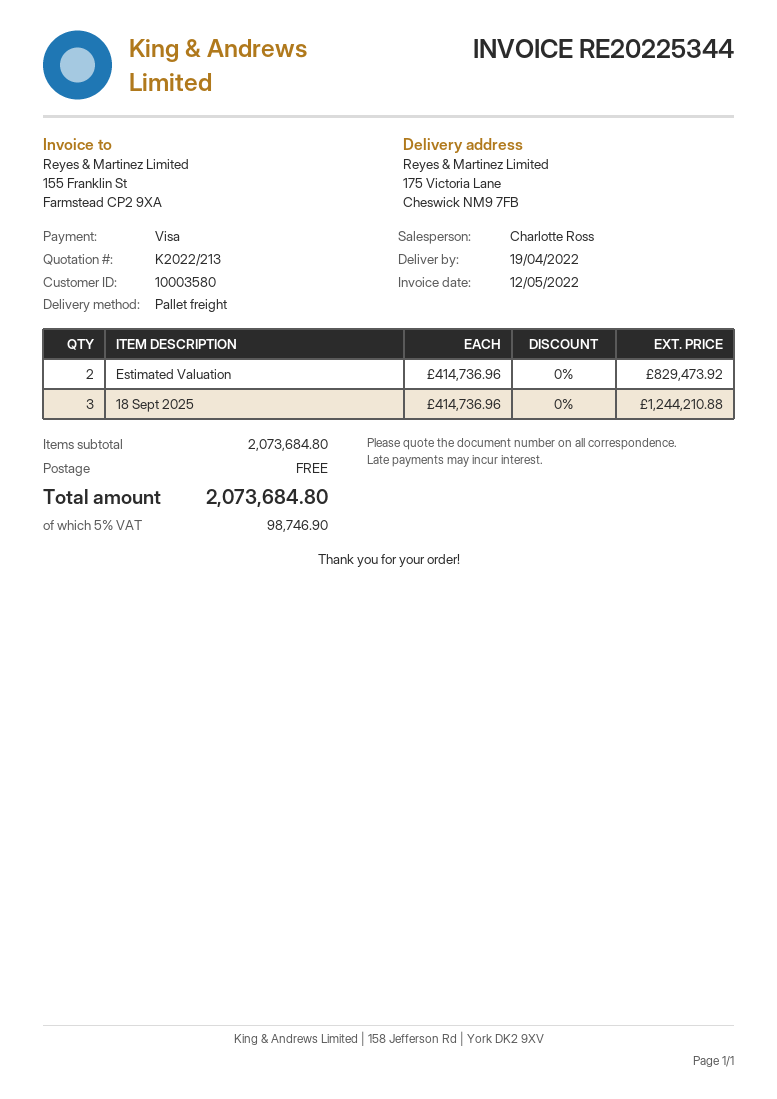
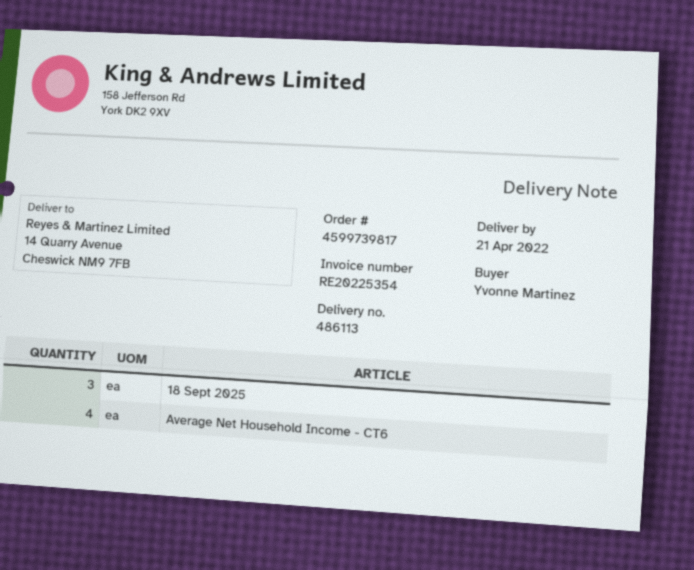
delivery date: 2022-04-19 -> 2022-04-21
invoice number: RE20225344 -> RE20225354
ship to: 175 Victoria Lane, Cheswick NM9 7FB -> 14 Quarry Avenue, Cheswick NM9 7FB
Estimated Valuation: 2 -> none
Average Net Household Income - CT6: none -> 4

